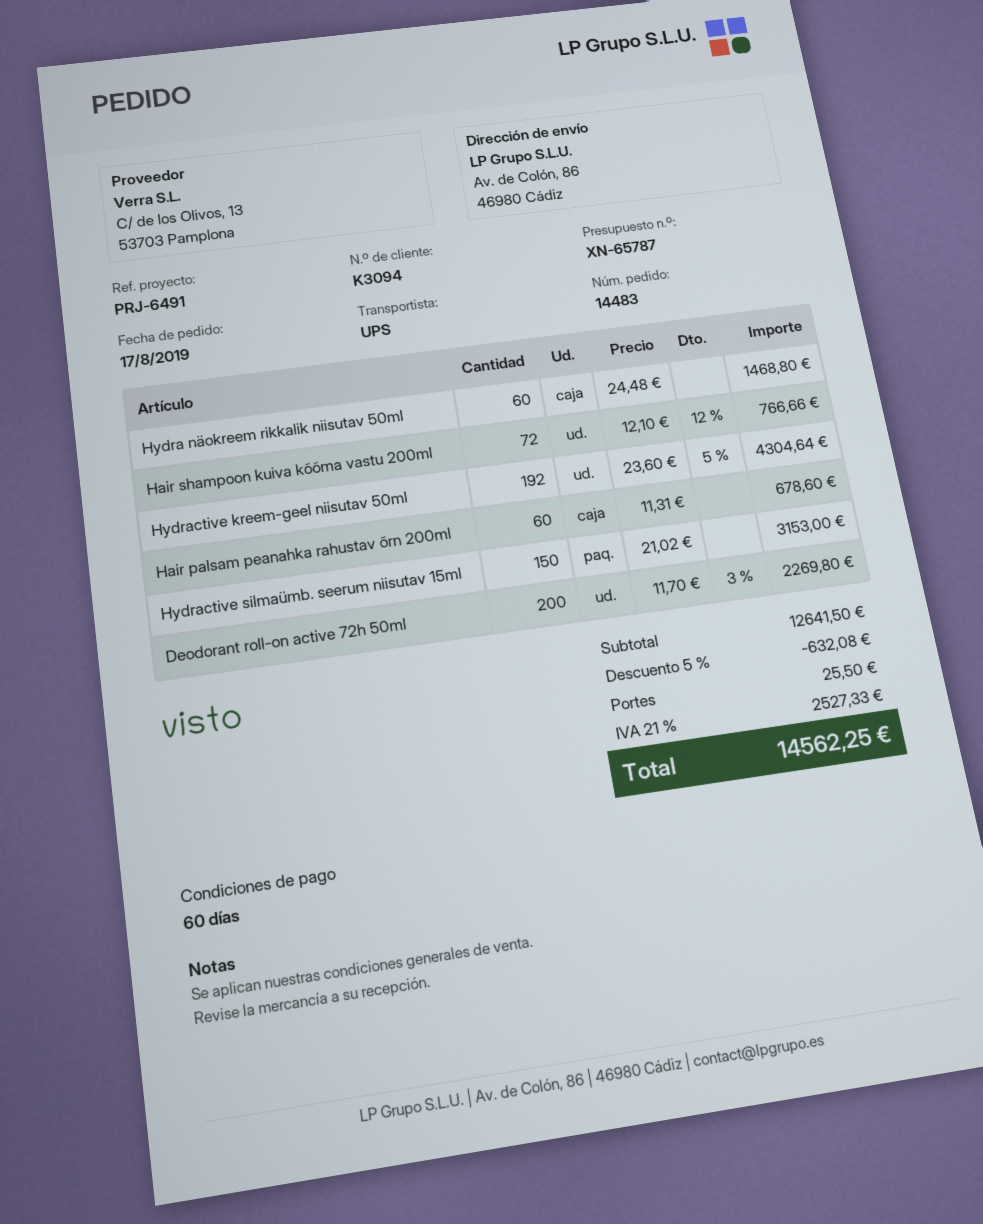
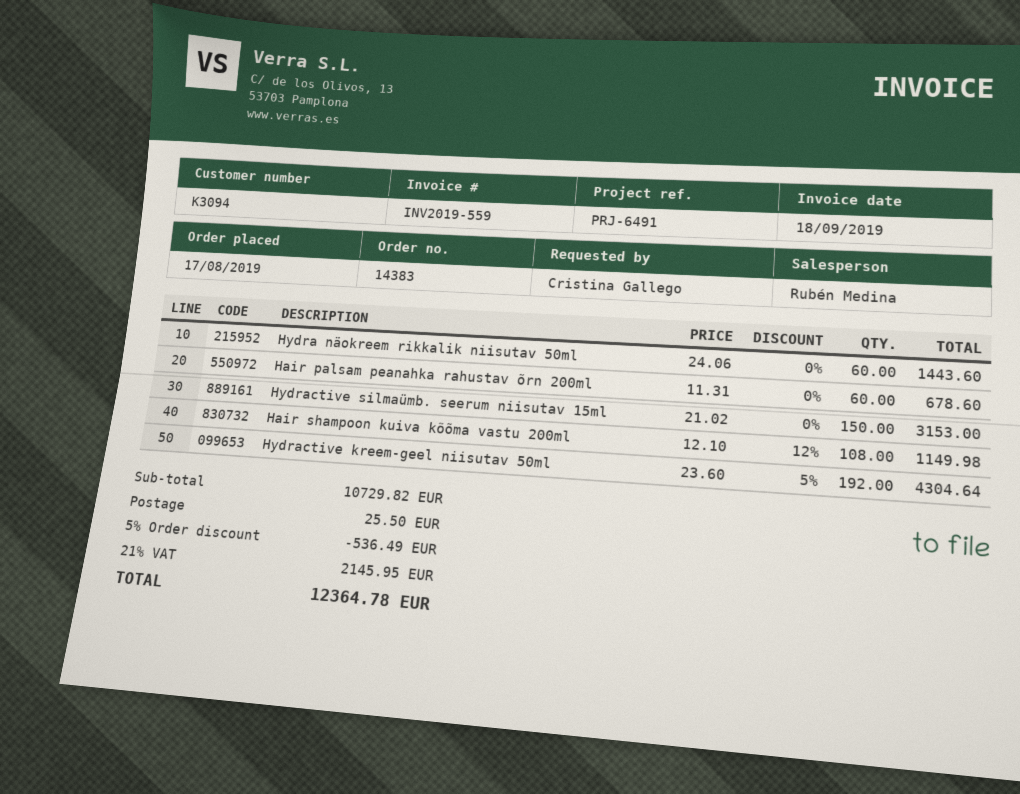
order number: 14483 -> 14383
Hydra näokreem rikkalik niisutav 50ml: 60 x 24.48 = 1468.80 -> 60 x 24.06 = 1443.60
Hair shampoon kuiva kõõma vastu 200ml: 72 x 12.10 - 12% = 766.66 -> 108 x 12.10 - 12% = 1149.98
Deodorant roll-on active 72h 50ml: 200 x 11.70 - 3% = 2269.80 -> none
subtotal: 12641.50 -> 10729.82
discount: 5% = 632.08 -> 5% = 536.49
tax: 21% = 2527.33 -> 21% = 2145.95
total: 14562.25 -> 12364.78

